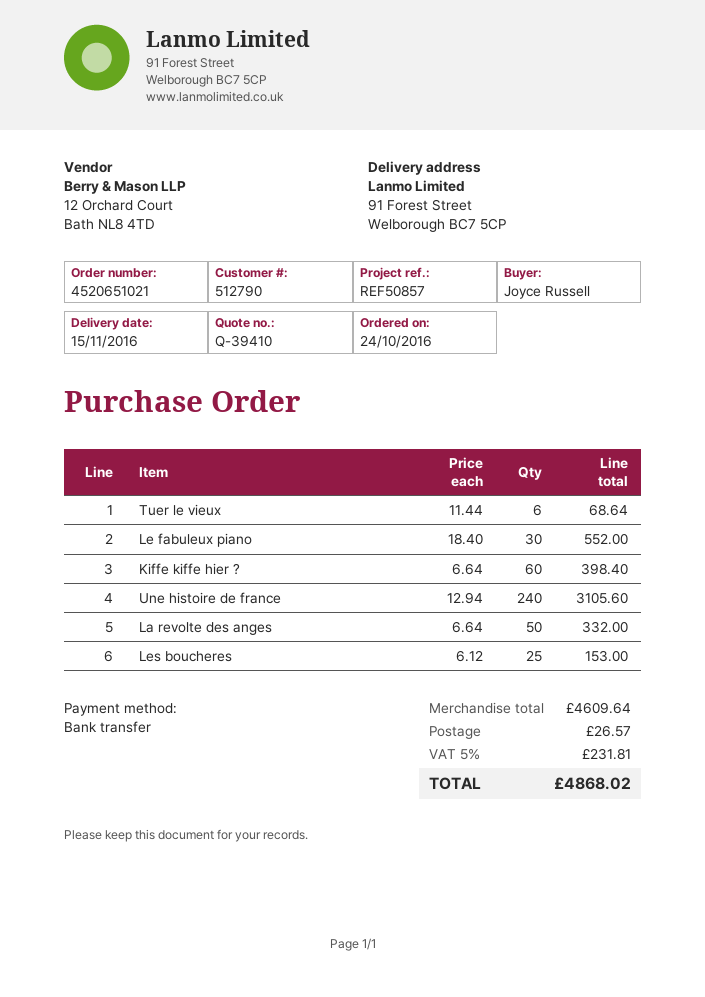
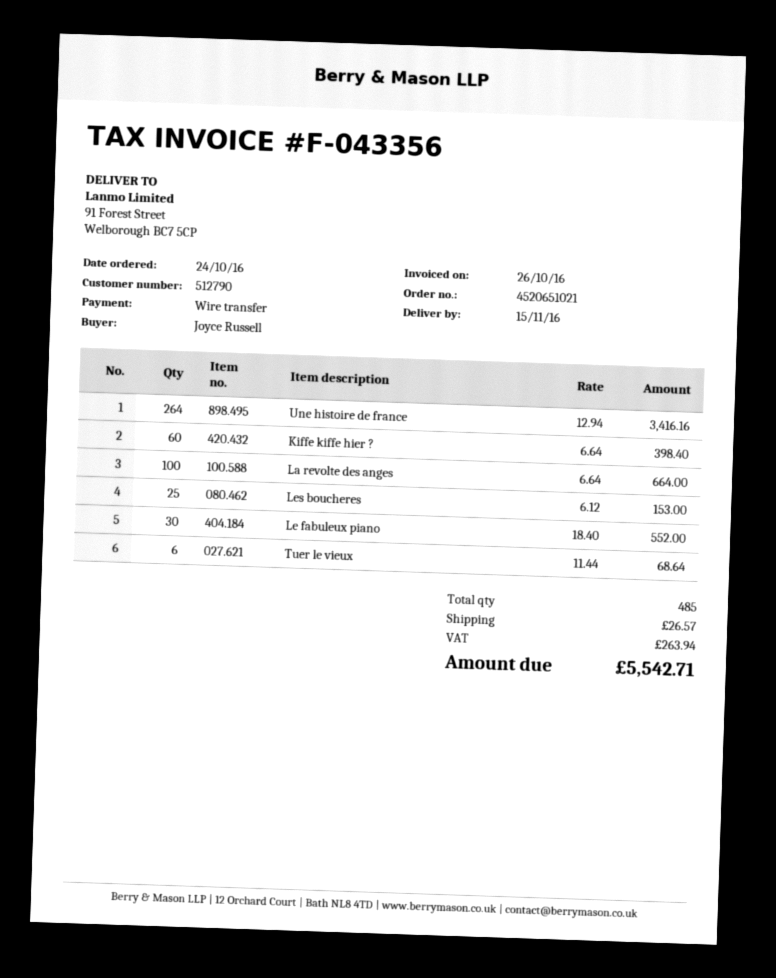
Une histoire de france: 240 x 12.94 = 3105.60 -> 264 x 12.94 = 3416.16
La revolte des anges: 50 x 6.64 = 332.00 -> 100 x 6.64 = 664.00
tax: 231.81 -> 263.94
total: 4868.02 -> 5542.71

